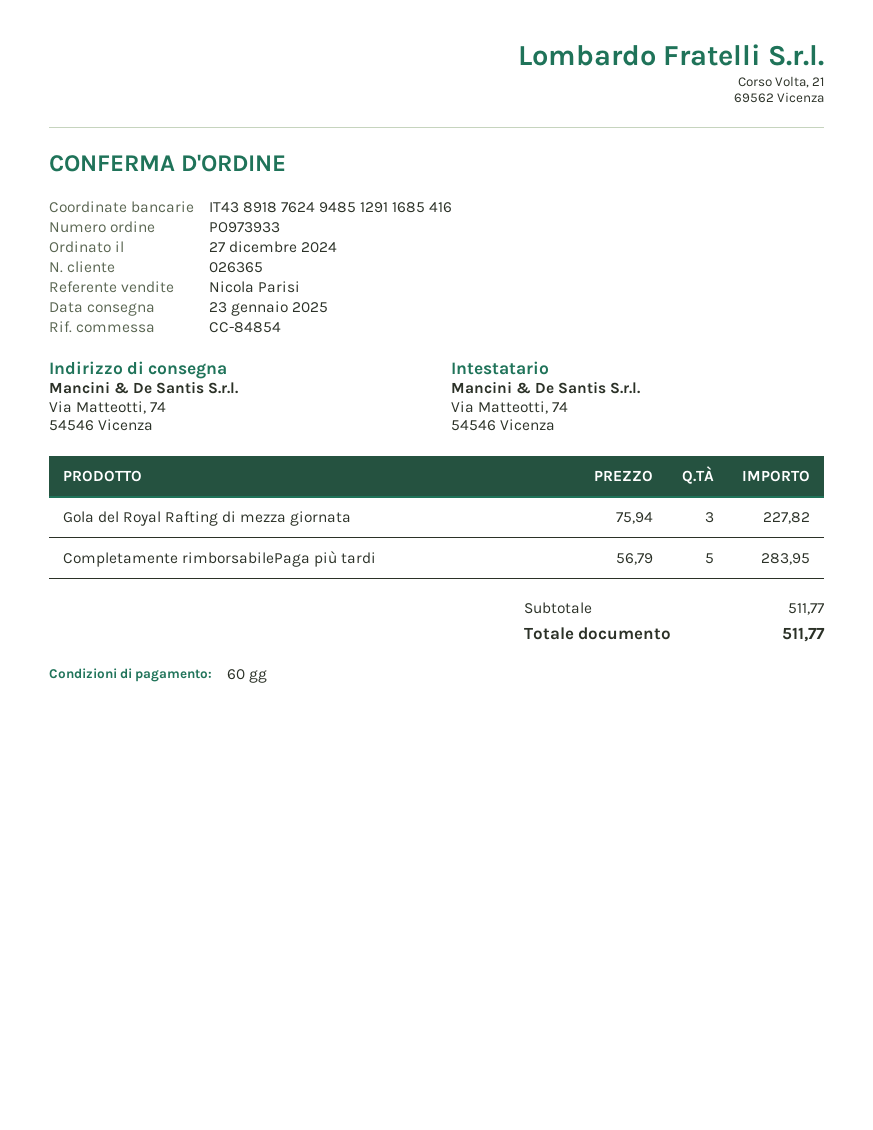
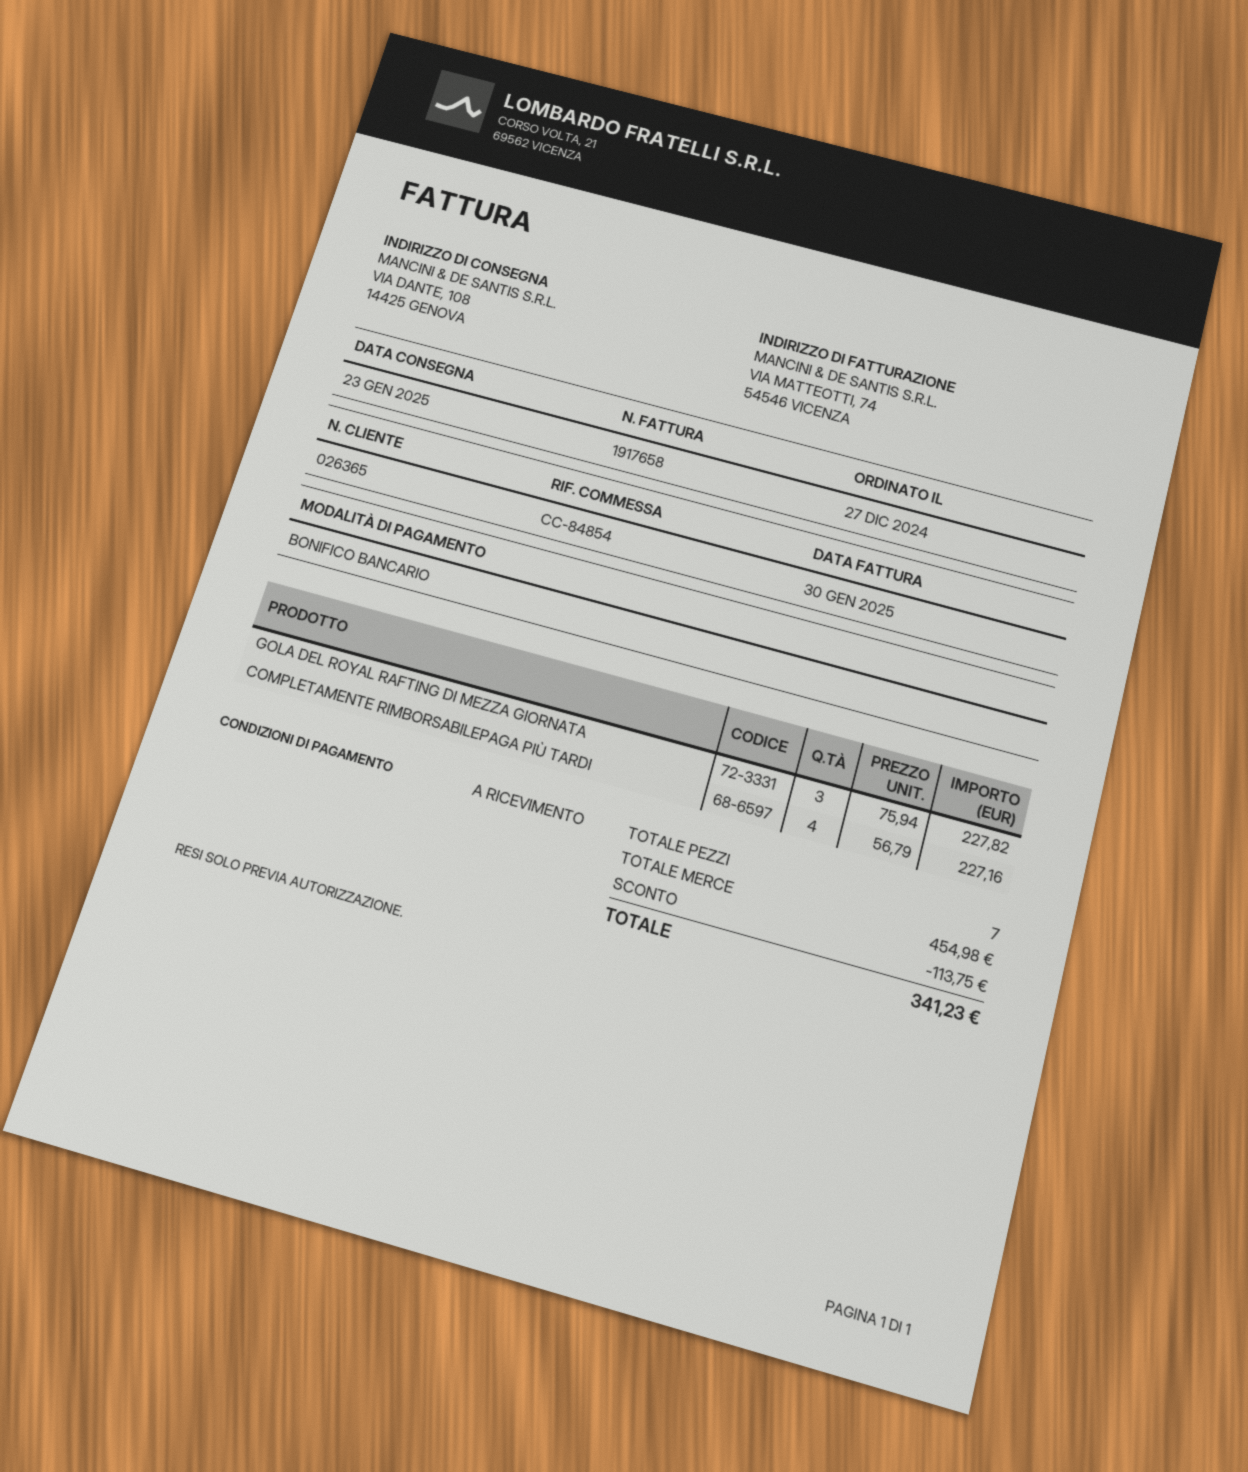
payment terms: 60 days -> on receipt
ship to: Via Matteotti, 74, 54546 Vicenza -> VIA DANTE, 108, 14425 GENOVA
Completamente rimborsabilePaga più tardi: 5 x 56.79 = 283.95 -> 4 x 56.79 = 227.16
subtotal: 511.77 -> 454.98
discount: none -> 113.75
total: 511.77 -> 341.23

